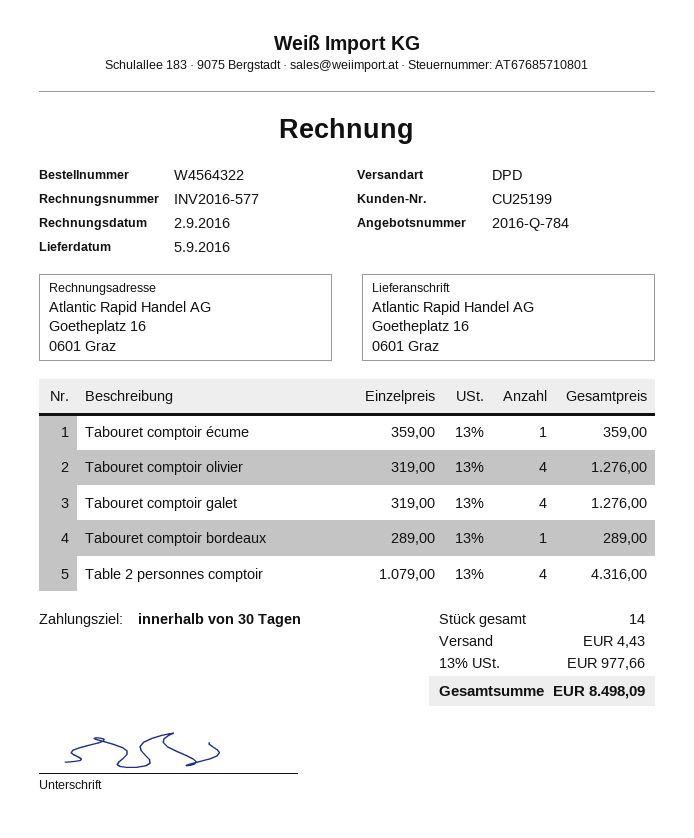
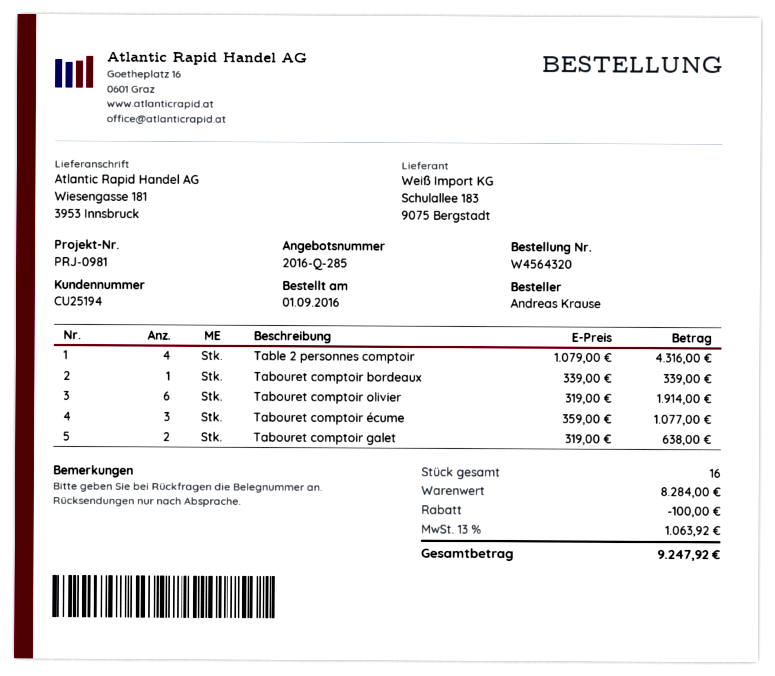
quote number: 2016-Q-784 -> 2016-Q-285
order number: W4564322 -> W4564320
customer number: CU25199 -> CU25194
ship to: Goetheplatz 16, 0601 Graz -> Wiesengasse 181, 3953 Innsbruck
Tabouret comptoir écume: 1 x 359.00 = 359.00 -> 3 x 359.00 = 1077.00
Tabouret comptoir olivier: 4 x 319.00 = 1276.00 -> 6 x 319.00 = 1914.00
Tabouret comptoir galet: 4 x 319.00 = 1276.00 -> 2 x 319.00 = 638.00
Tabouret comptoir bordeaux: 1 x 289.00 = 289.00 -> 1 x 339.00 = 339.00
total quantity: 14 -> 16
discount: none -> 100.00
shipping: 4.43 -> none
tax: 13% = 977.66 -> 13% = 1063.92
total: 8498.09 -> 9247.92

